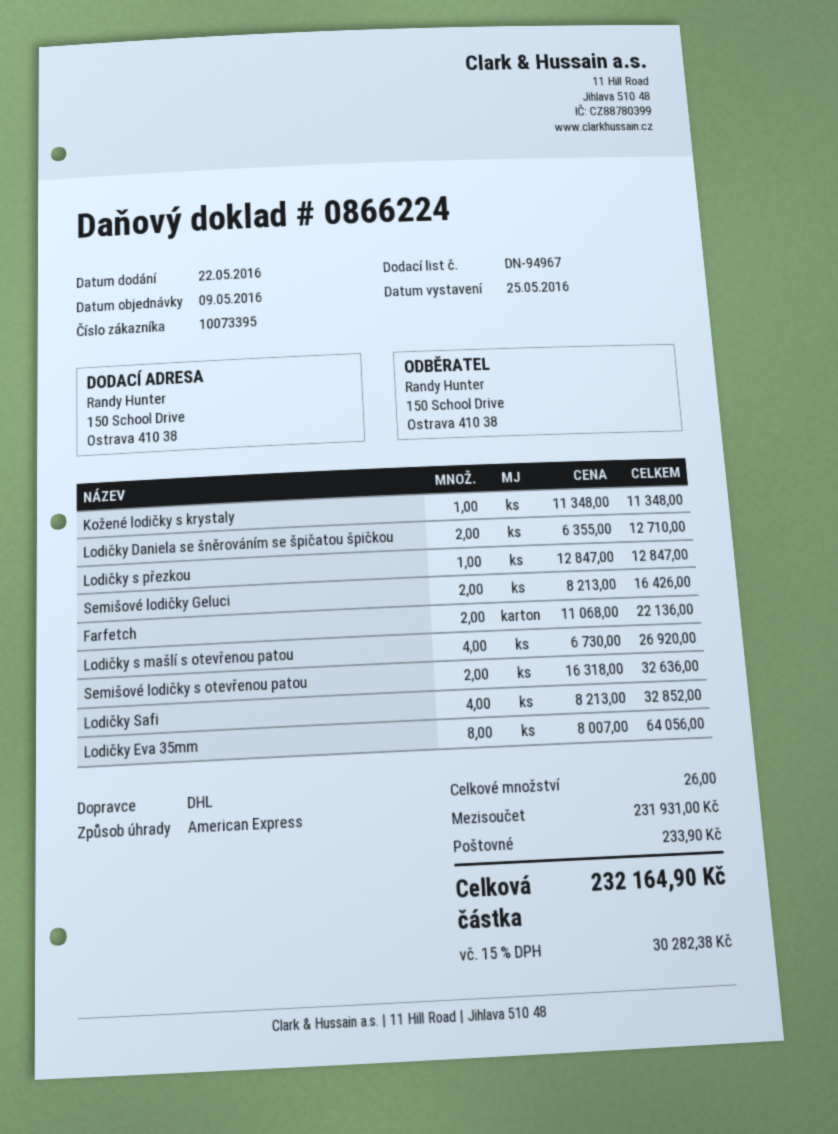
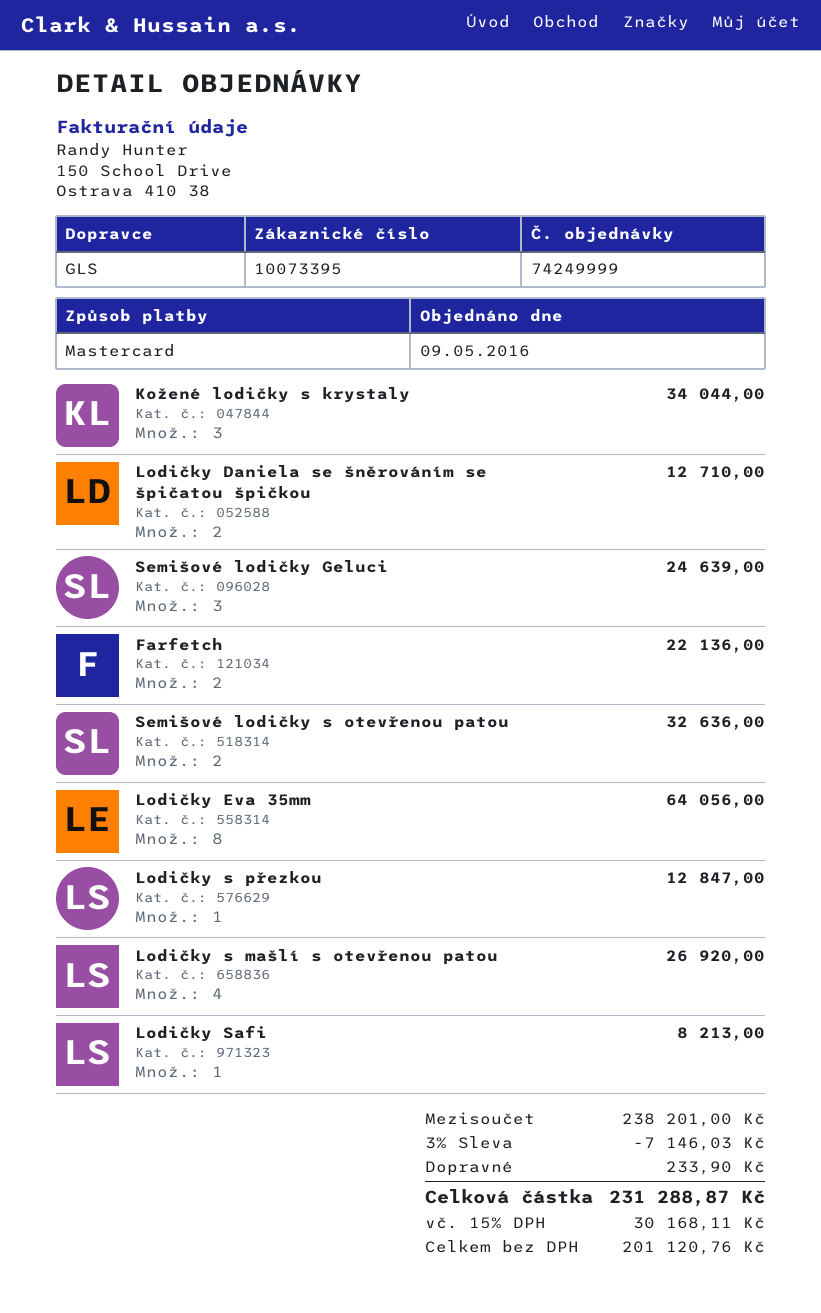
payment method: American Express -> Mastercard
shipping method: DHL -> GLS
Kožené lodičky s krystaly: 1 for 11348.00 -> 3 for 34044.00
Semišové lodičky Geluci: 2 for 16426.00 -> 3 for 24639.00
Lodičky Safi: 4 for 32852.00 -> 1 for 8213.00
subtotal: 231931.00 -> 238201.00
discount: none -> 3% = 7146.03
tax: 15% = 30282.38 -> 15% = 30168.11
total: 232164.90 -> 231288.87

